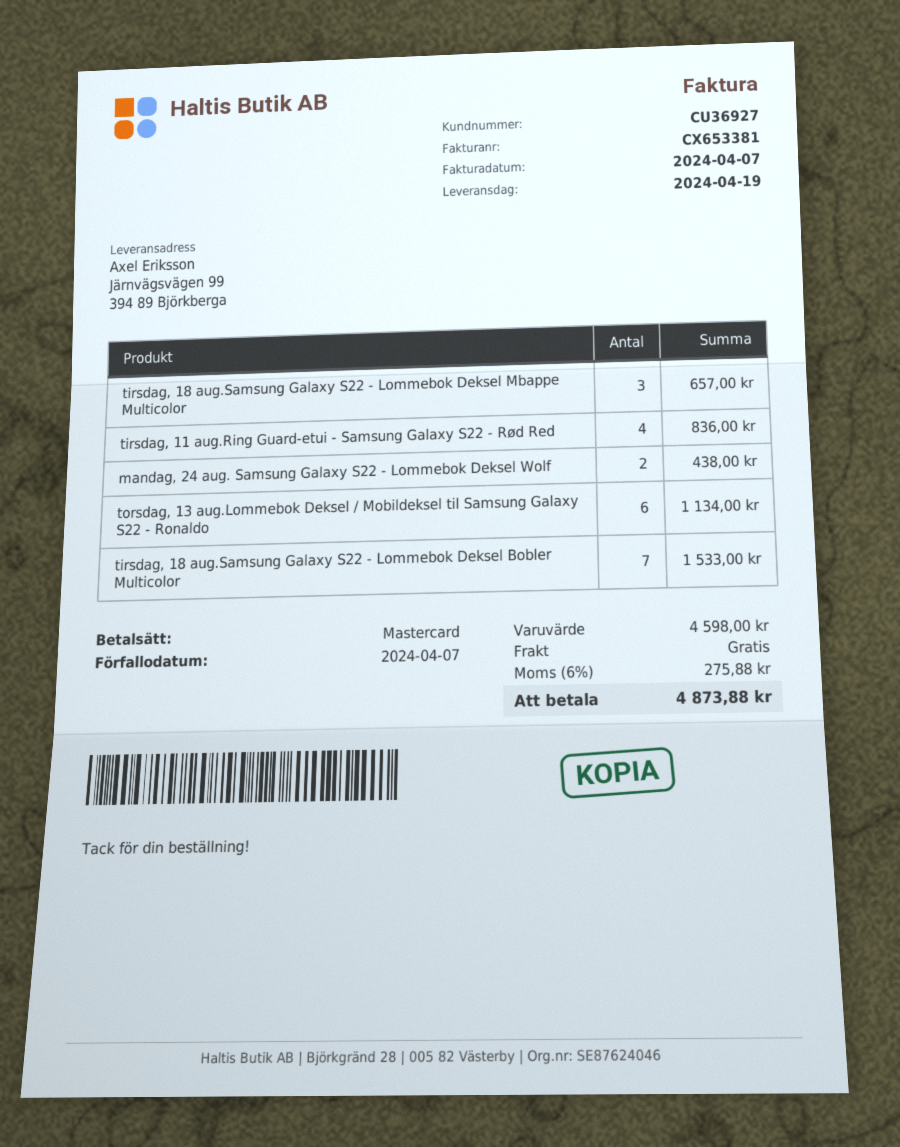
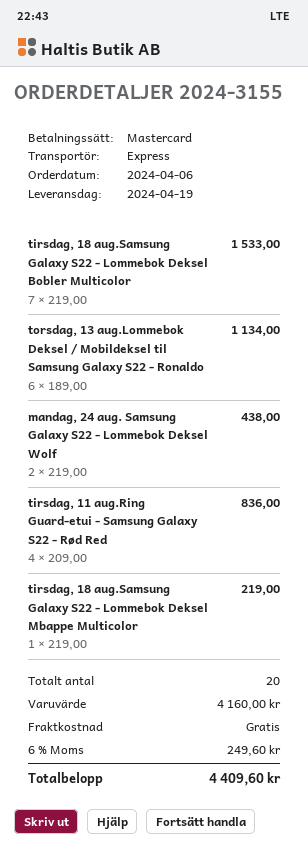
tirsdag, 18 aug.Samsung Galaxy S22 - Lommebok Deksel Mbappe Multicolor: 3 for 657.00 -> 1 for 219.00
subtotal: 4598.00 -> 4160.00
tax: 6% = 275.88 -> 6% = 249.60
total: 4873.88 -> 4409.60

